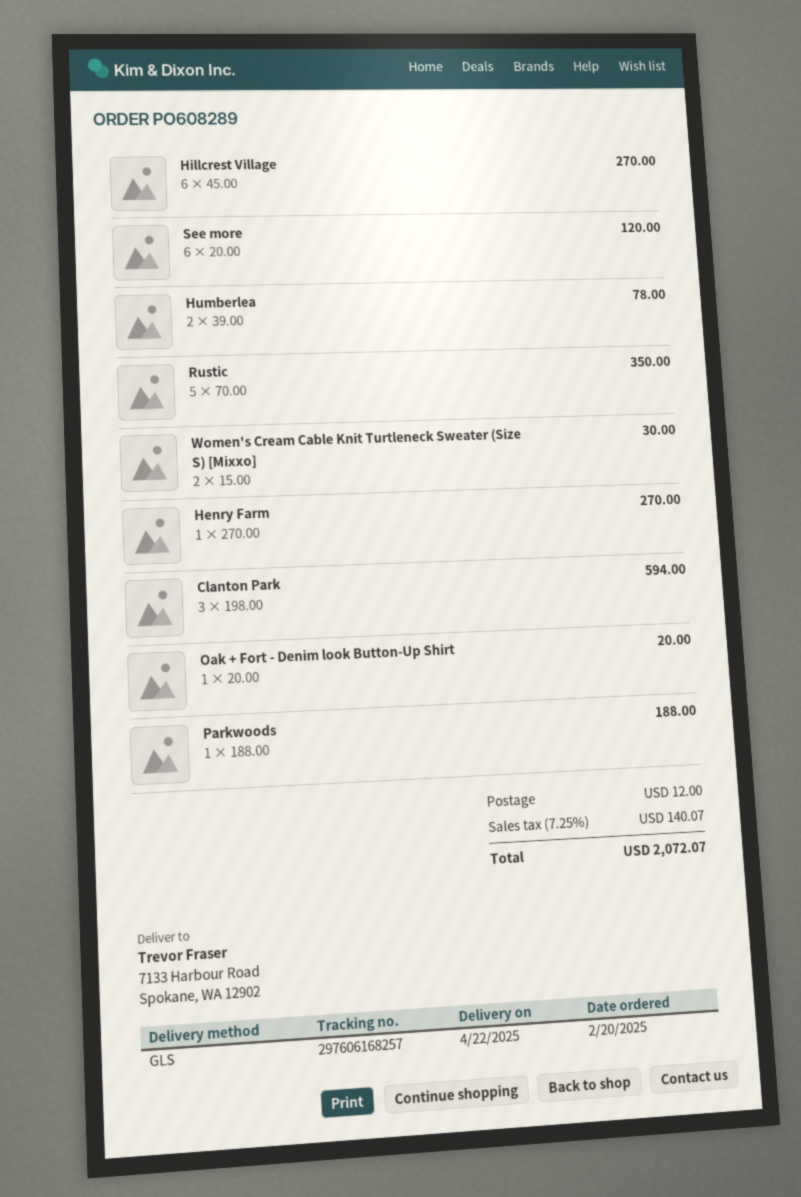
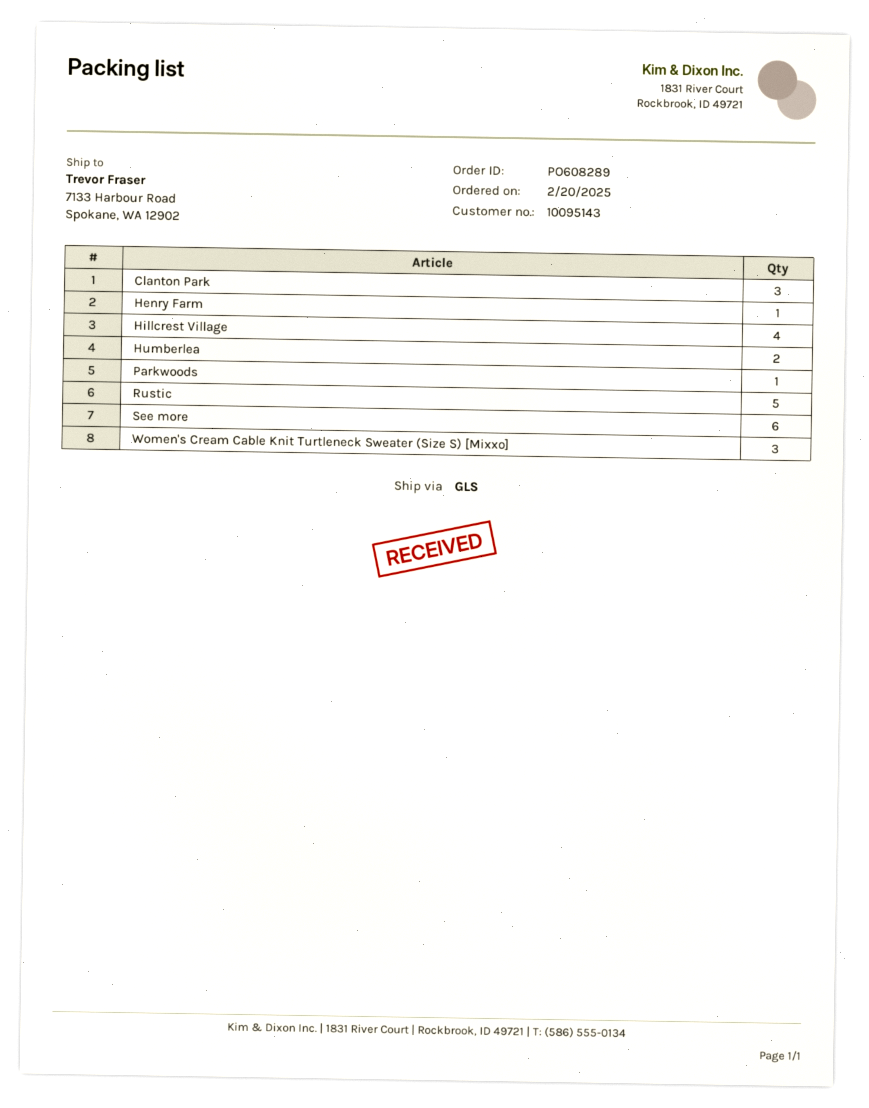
Hillcrest Village: 6 -> 4
Women's Cream Cable Knit Turtleneck Sweater (Size S) [Mixxo]: 2 -> 3
Oak + Fort - Denim look Button-Up Shirt: 1 -> none

